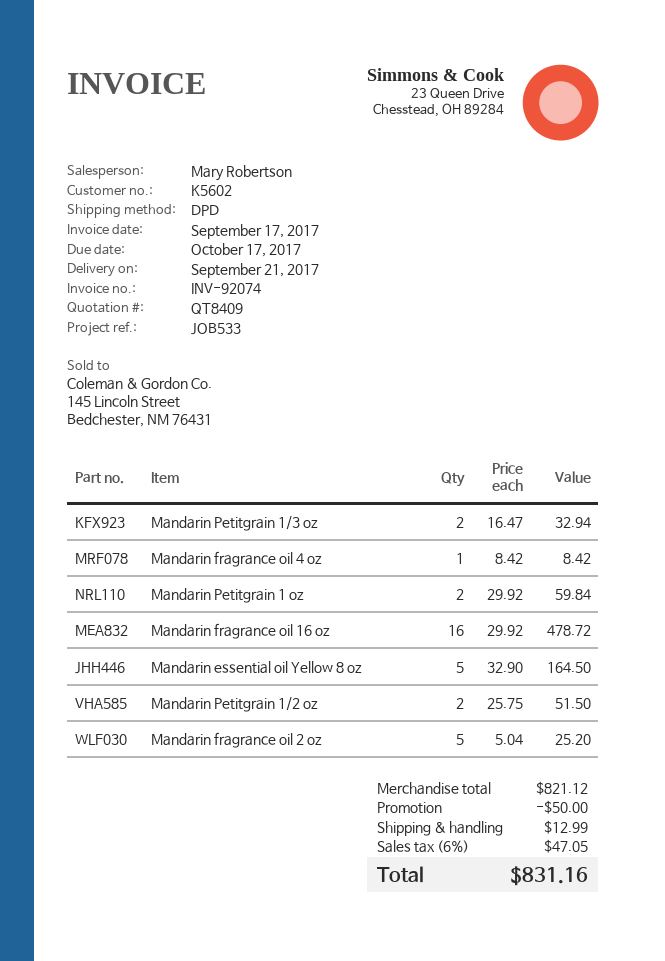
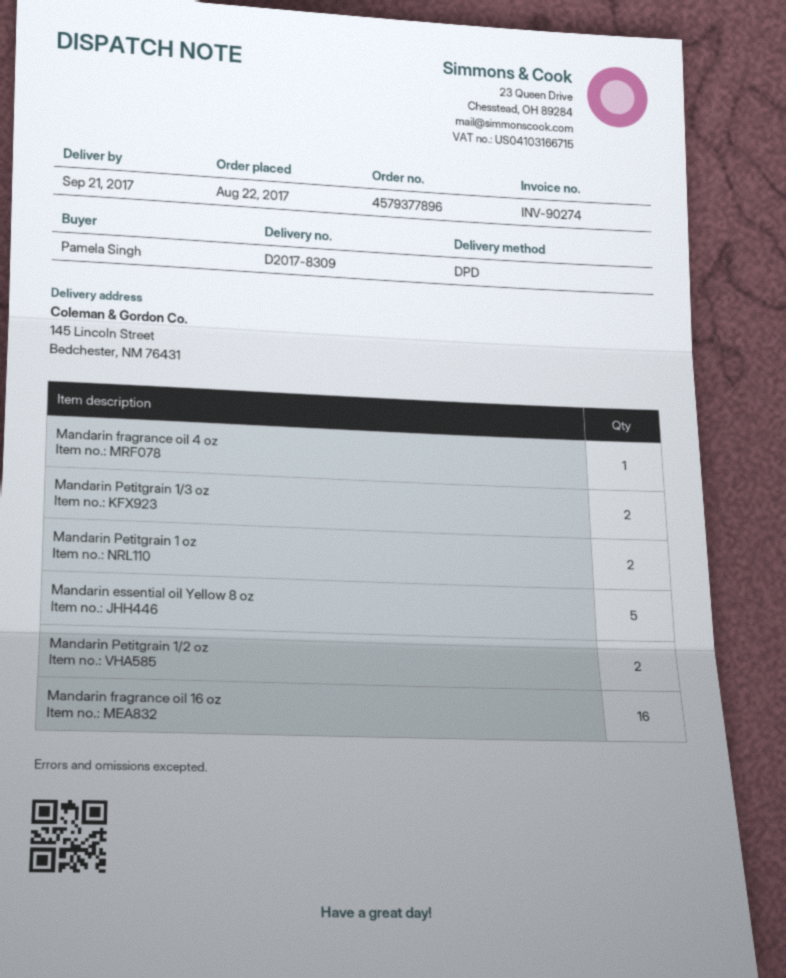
invoice number: INV-92074 -> INV-90274
Mandarin fragrance oil 2 oz: 5 -> none

